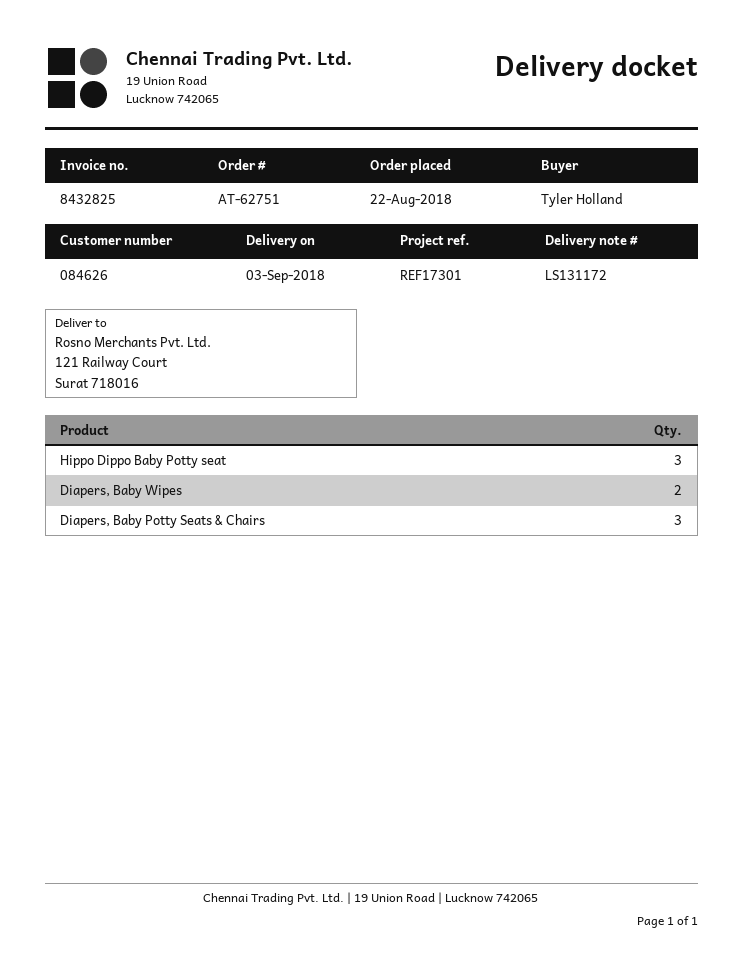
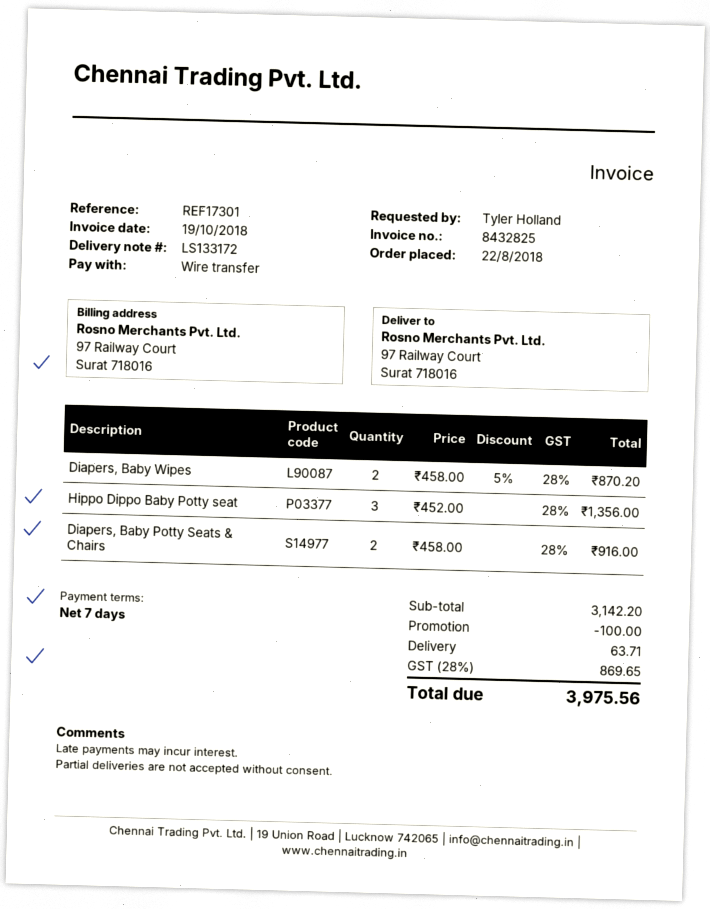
delivery note number: LS131172 -> LS133172
ship to: 121 Railway Court, Surat 718016 -> 97 Railway Court, Surat 718016
Diapers, Baby Potty Seats & Chairs: 3 -> 2

